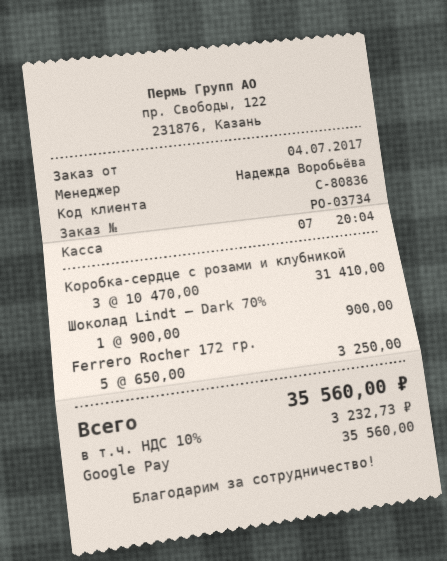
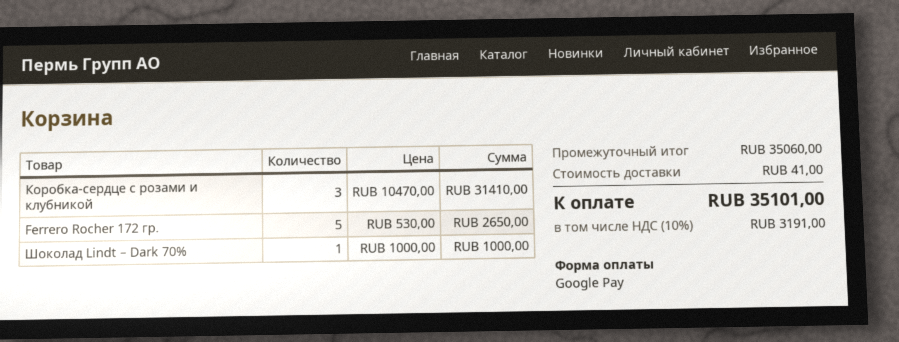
Шоколад Lindt – Dark 70%: 1 x 900.00 = 900.00 -> 1 x 1000.00 = 1000.00
Ferrero Rocher 172 гр.: 5 x 650.00 = 3250.00 -> 5 x 530.00 = 2650.00
shipping: none -> 41.00
tax: 10% = 3232.73 -> 10% = 3191.00
total: 35560.00 -> 35101.00

